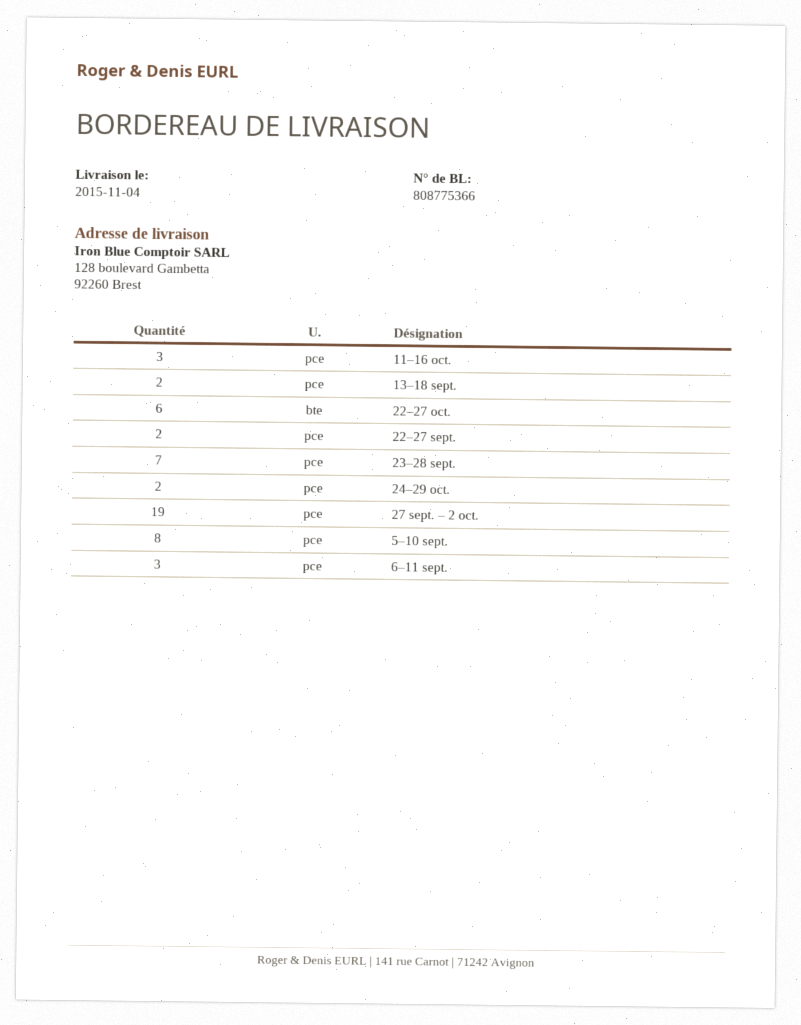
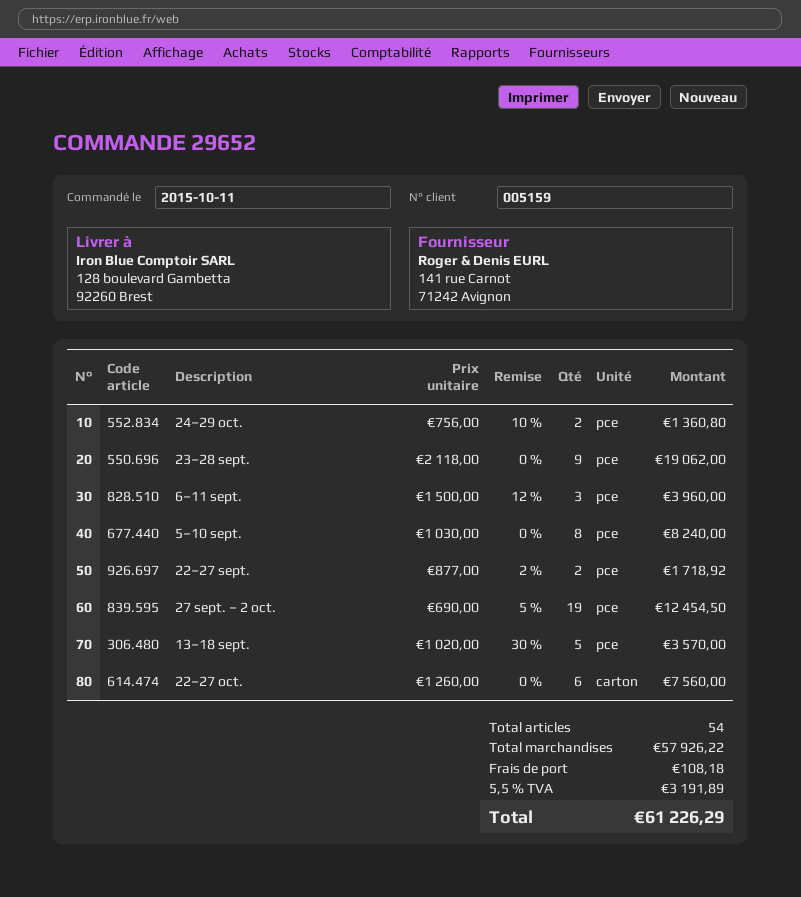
11–16 oct.: 3 -> none
13–18 sept.: 2 -> 5
23–28 sept.: 7 -> 9

